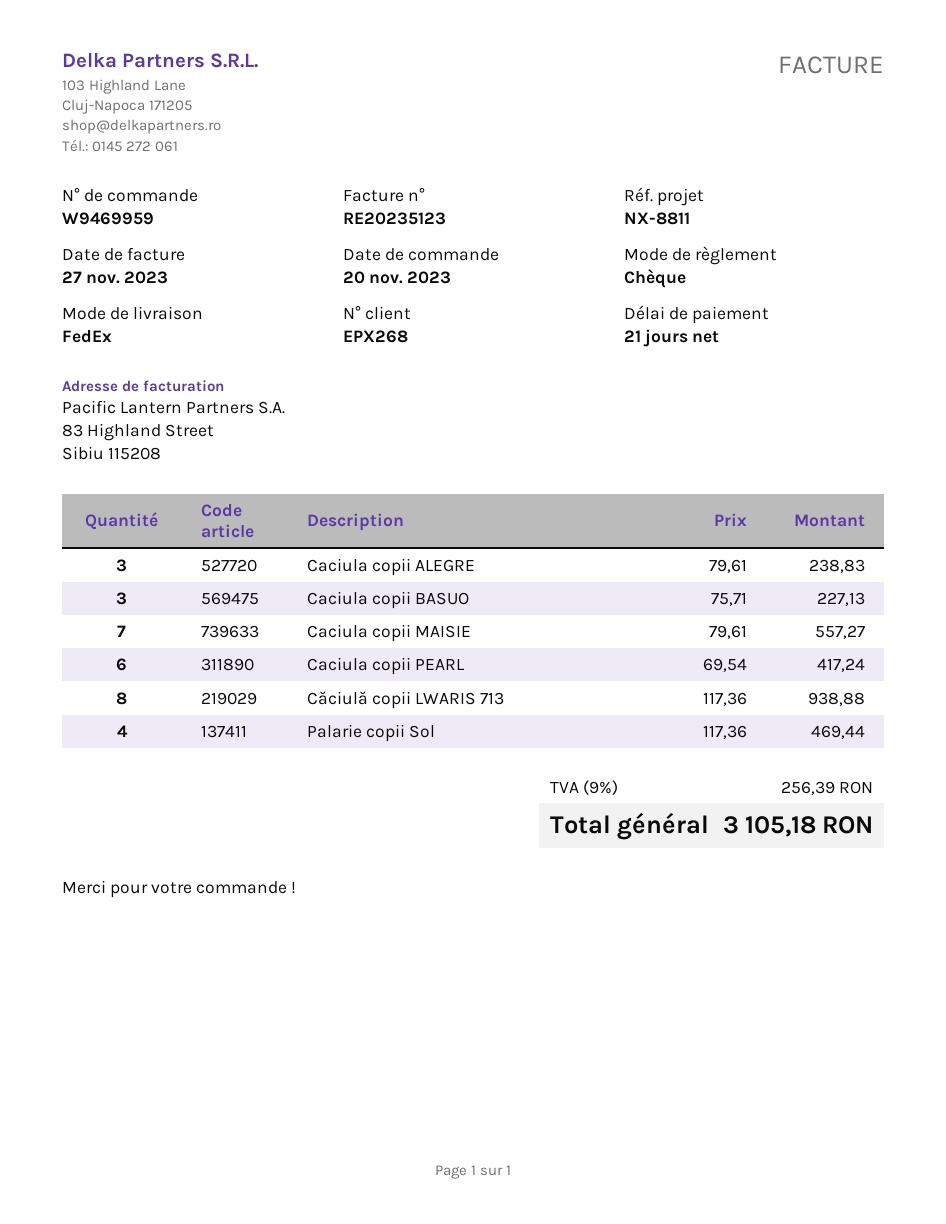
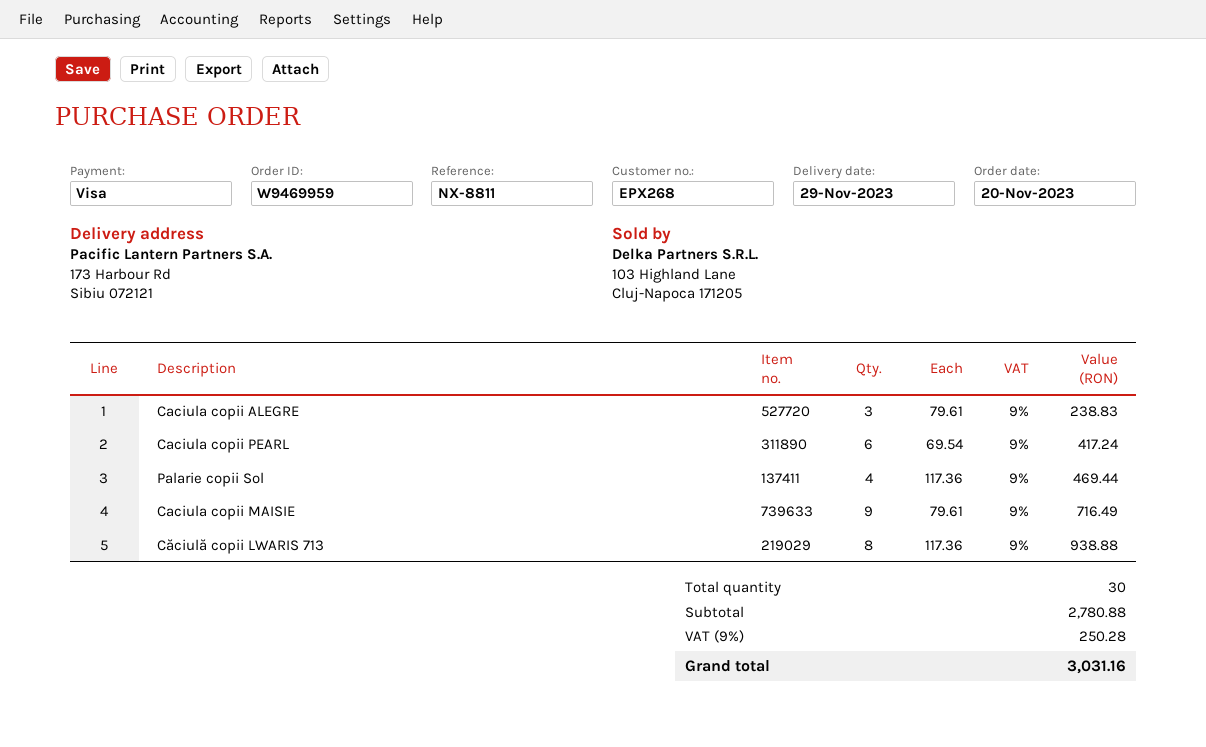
payment method: cheque -> Visa
Caciula copii BASUO: 3 x 75.71 = 227.13 -> none
Caciula copii MAISIE: 7 x 79.61 = 557.27 -> 9 x 79.61 = 716.49
tax: 9% = 256.39 -> 9% = 250.28
total: 3105.18 -> 3031.16

